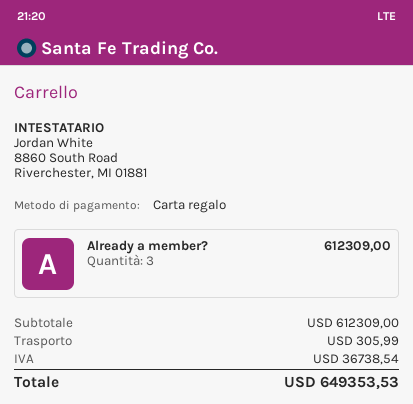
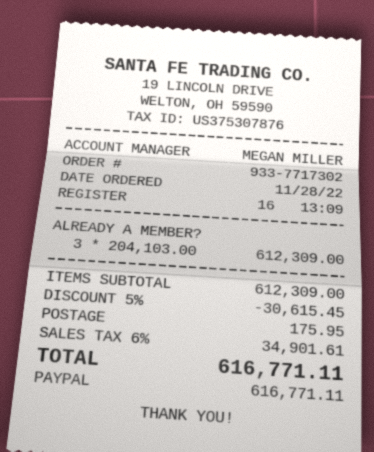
payment method: gift card -> PayPal
discount: none -> 5% = 30615.45
shipping: 305.99 -> 175.95
tax: 36738.54 -> 34901.61
total: 649353.53 -> 616771.11

